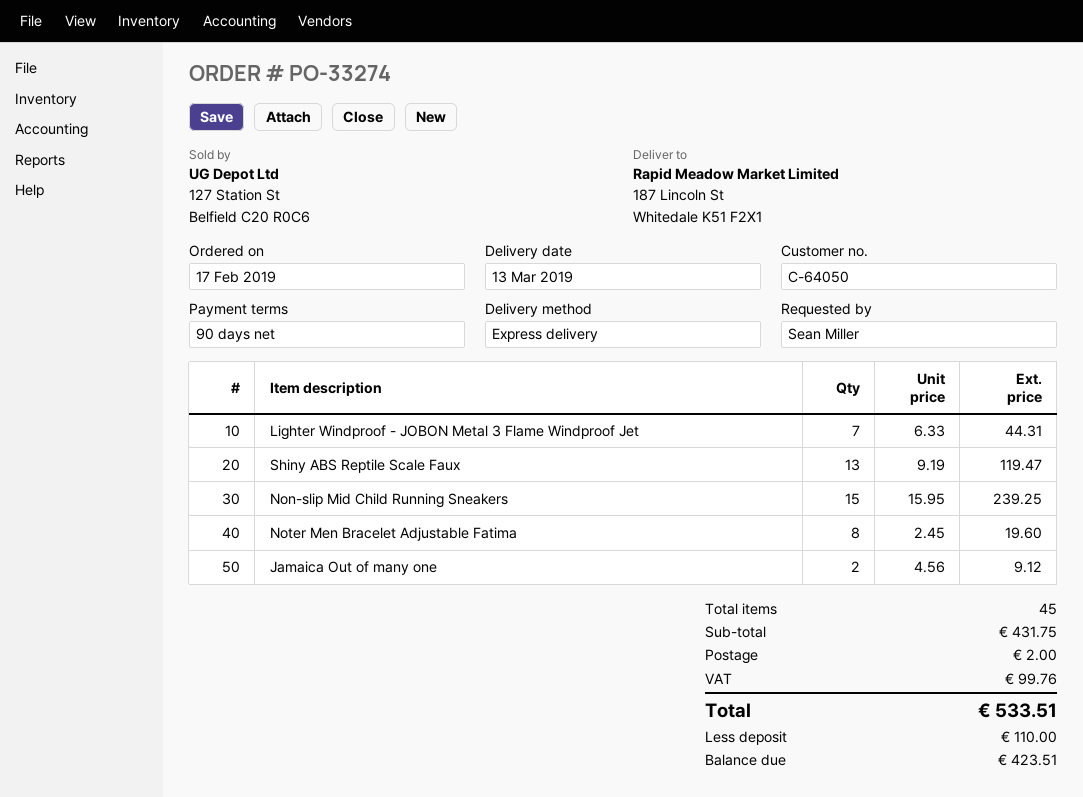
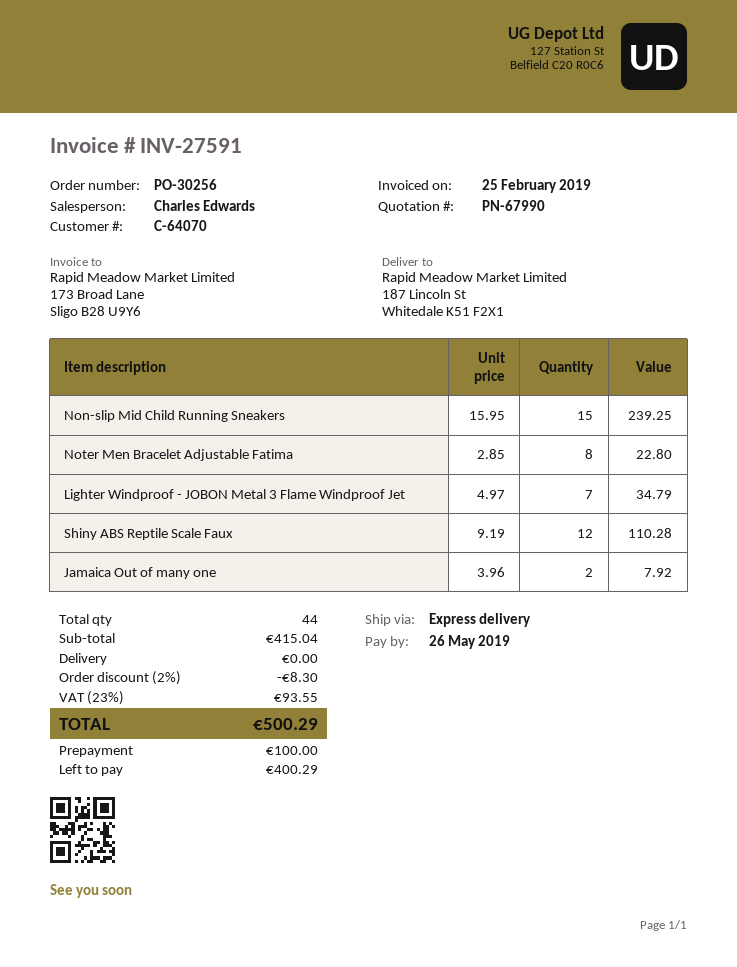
order number: PO-33274 -> PO-30256
customer number: C-64050 -> C-64070
Lighter Windproof - JOBON Metal 3 Flame Windproof Jet: 7 x 6.33 = 44.31 -> 7 x 4.97 = 34.79
Shiny ABS Reptile Scale Faux: 13 x 9.19 = 119.47 -> 12 x 9.19 = 110.28
Noter Men Bracelet Adjustable Fatima: 8 x 2.45 = 19.60 -> 8 x 2.85 = 22.80
Jamaica Out of many one: 2 x 4.56 = 9.12 -> 2 x 3.96 = 7.92
total quantity: 45 -> 44
subtotal: 431.75 -> 415.04
discount: none -> 2% = 8.30
shipping: 2.00 -> 0.00
tax: 99.76 -> 93.55
total: 533.51 -> 500.29
deposit: 110.00 -> 100.00
balance: 423.51 -> 400.29

